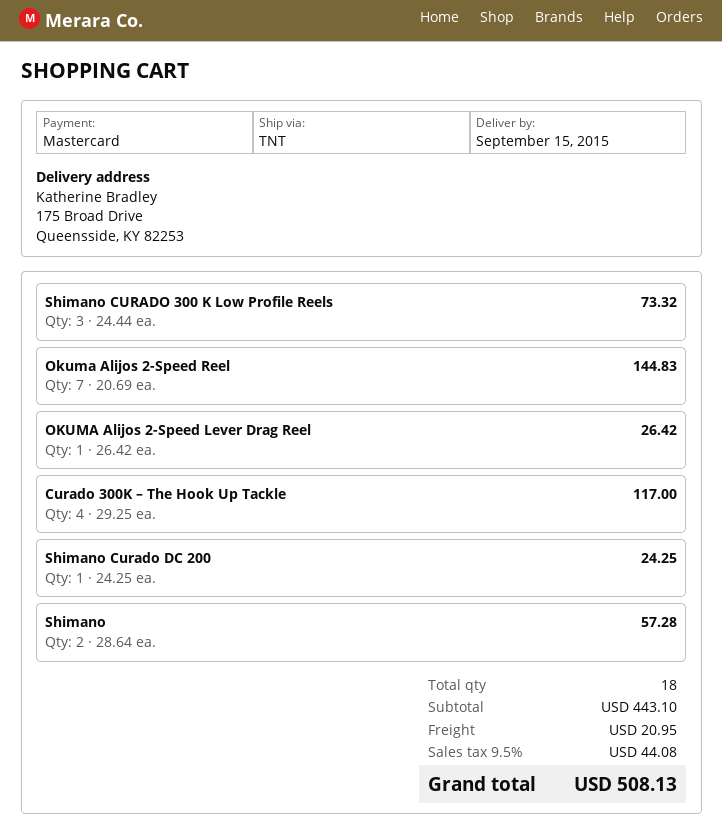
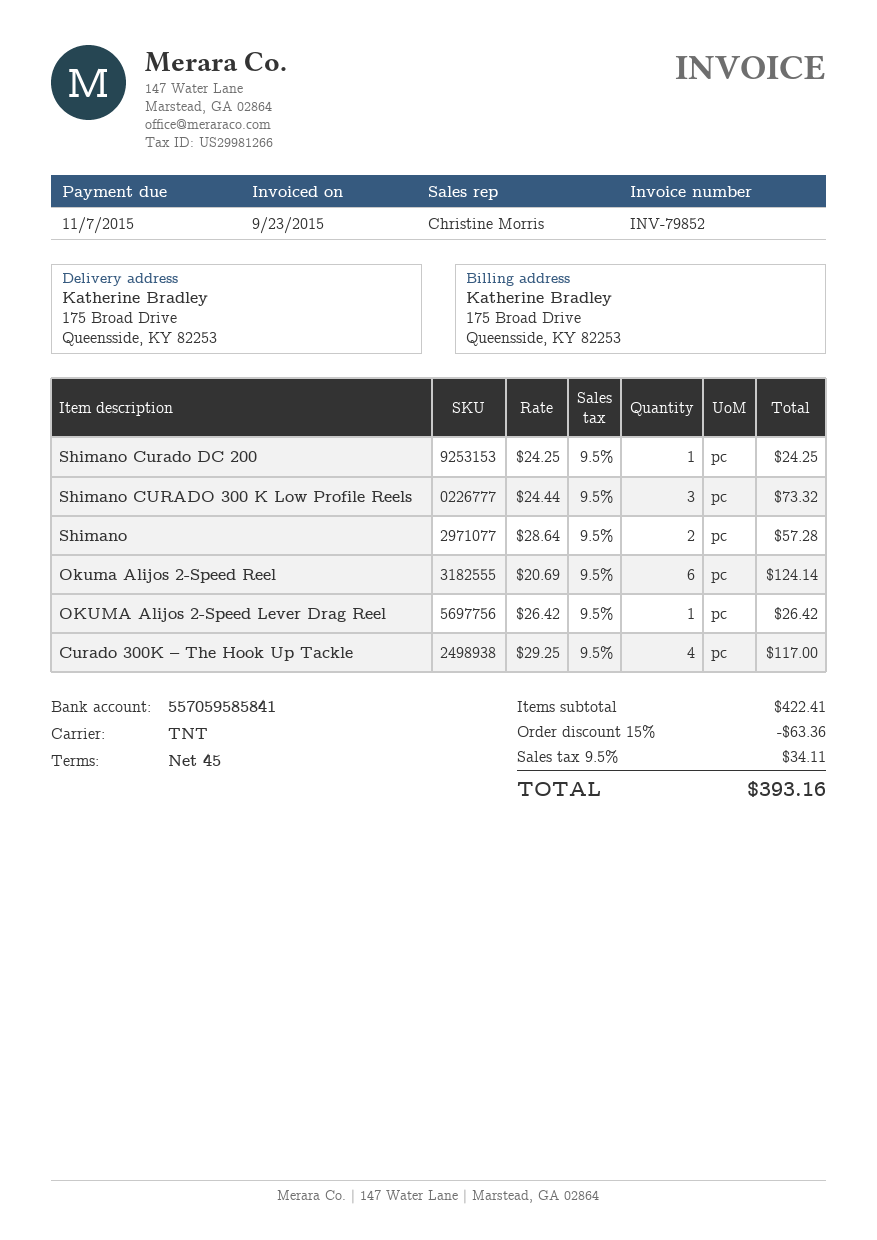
Okuma Alijos 2-Speed Reel: 7 x 20.69 = 144.83 -> 6 x 20.69 = 124.14
subtotal: 443.10 -> 422.41
discount: none -> 15% = 63.36
shipping: 20.95 -> none
tax: 9.5% = 44.08 -> 9.5% = 34.11
total: 508.13 -> 393.16

